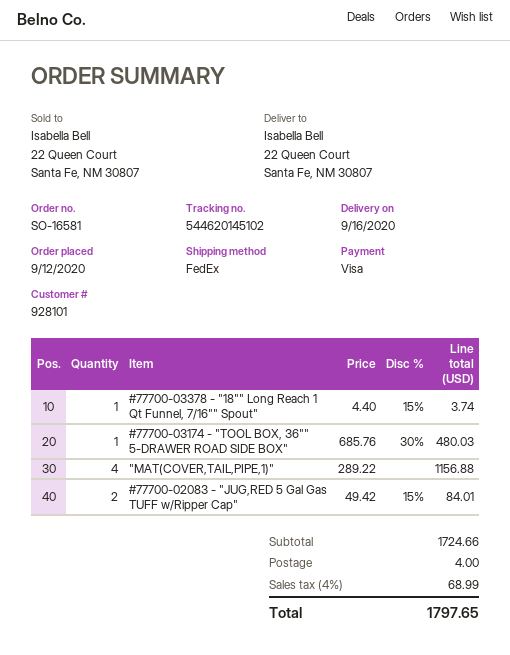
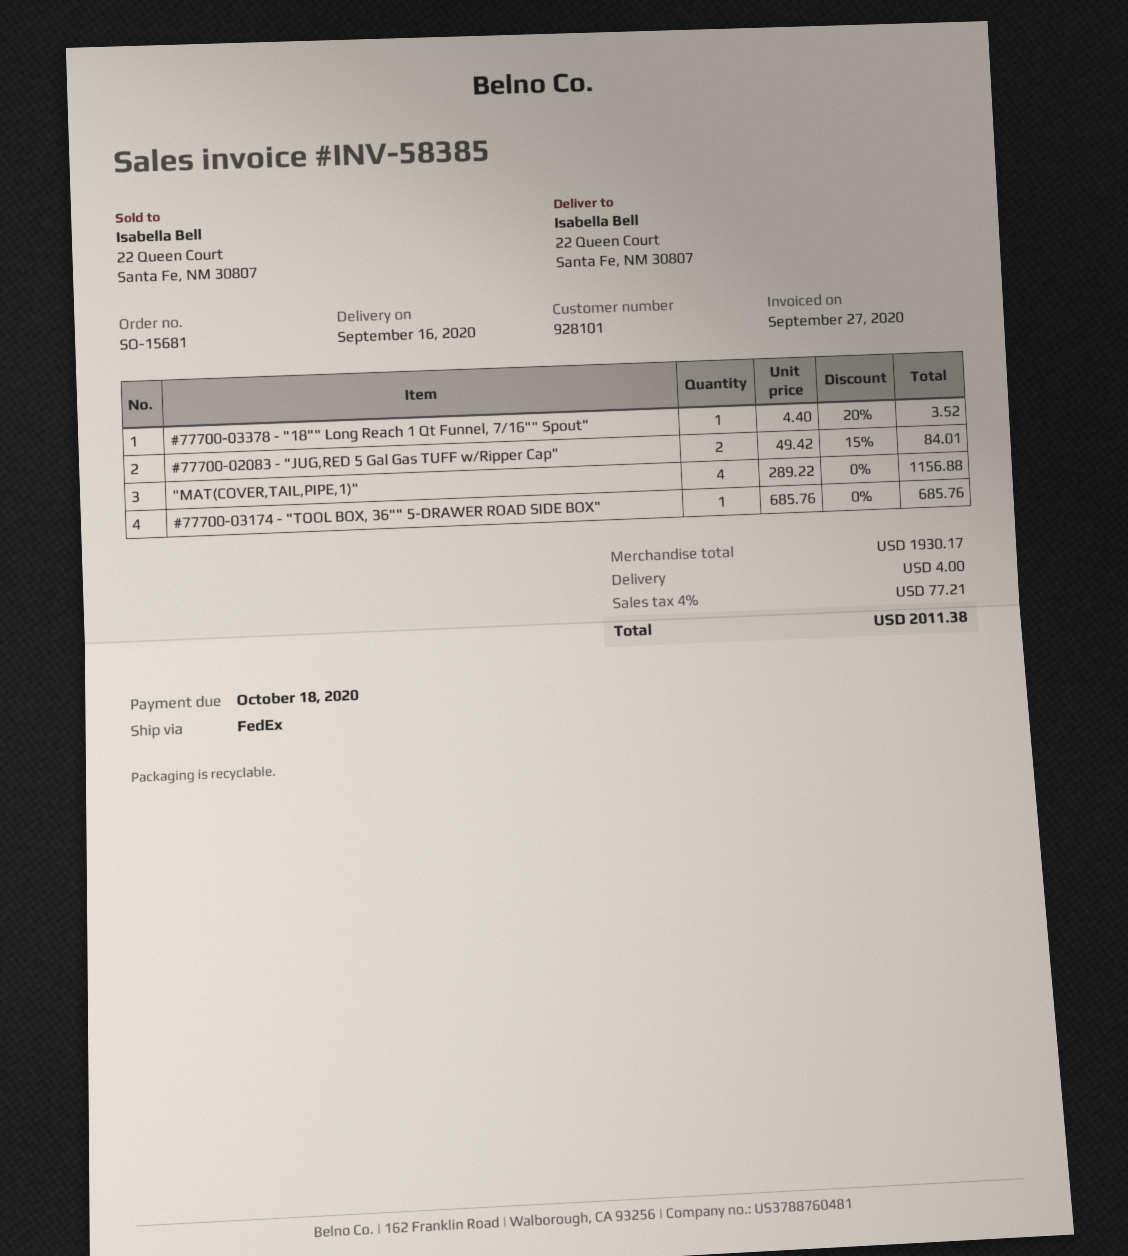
order number: SO-16581 -> SO-15681
#77700-03378 - "18"" Long Reach 1 Qt Funnel, 7/16"" Spout": 1 x 4.40 - 15% = 3.74 -> 1 x 4.40 - 20% = 3.52
#77700-03174 - "TOOL BOX, 36"" 5-DRAWER ROAD SIDE BOX": 1 x 685.76 - 30% = 480.03 -> 1 x 685.76 = 685.76
subtotal: 1724.66 -> 1930.17
tax: 4% = 68.99 -> 4% = 77.21
total: 1797.65 -> 2011.38

